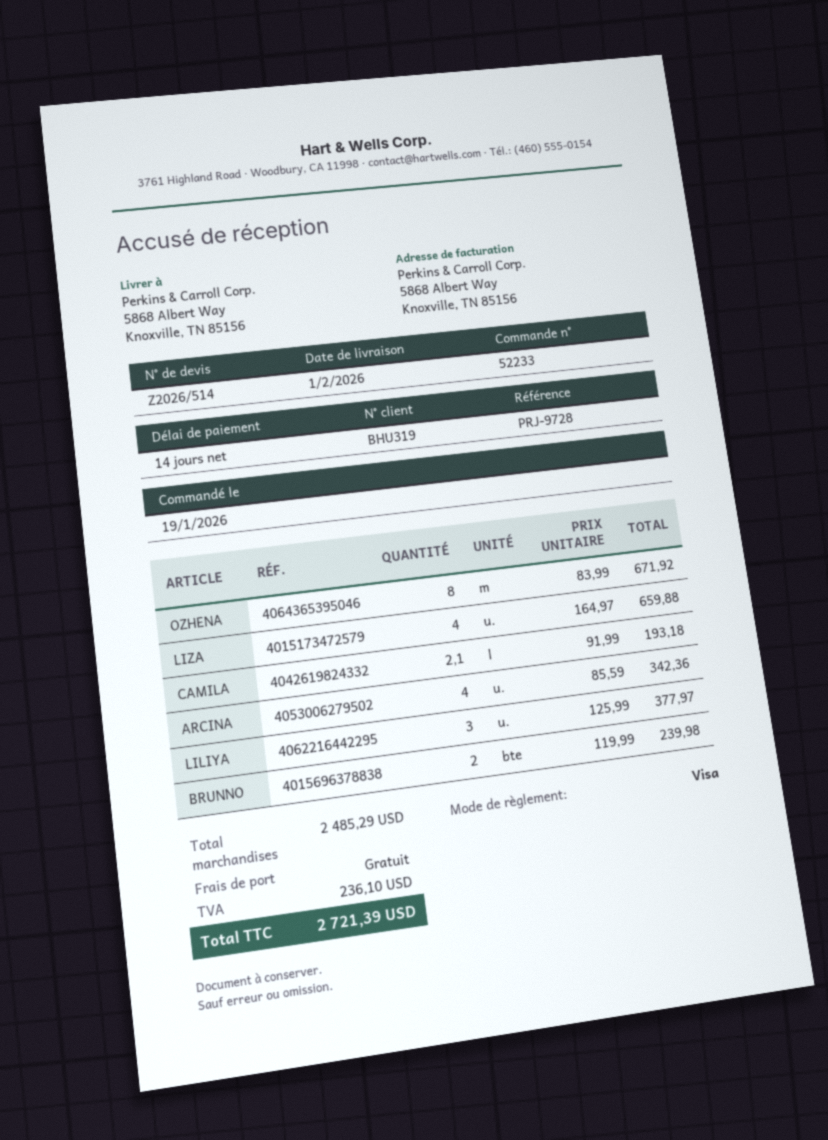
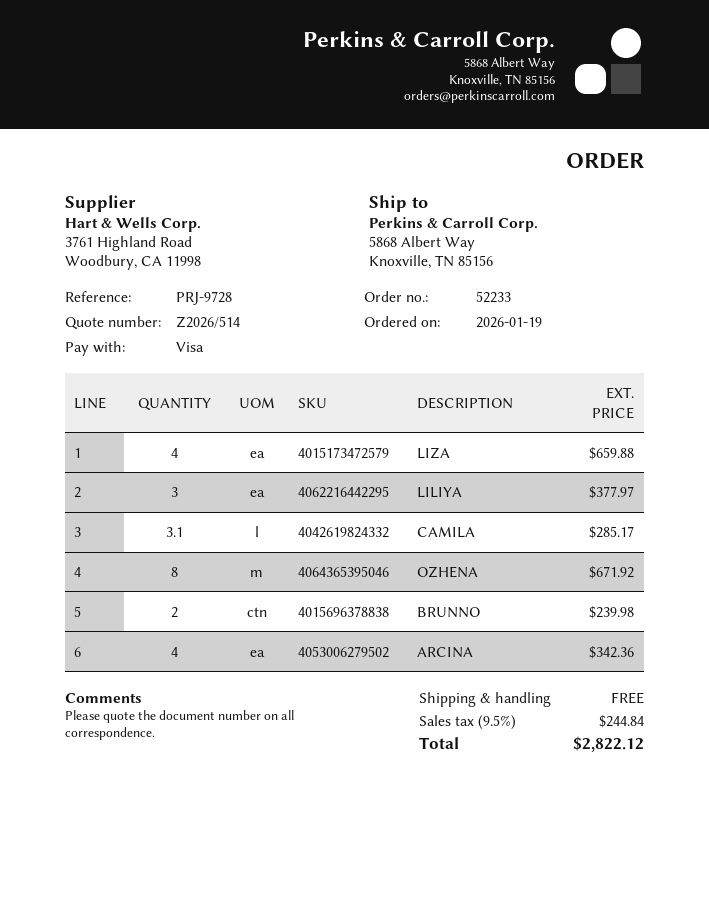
CAMILA: 2.1 for 193.18 -> 3.1 for 285.17
tax: 236.10 -> 244.84
total: 2721.39 -> 2822.12

